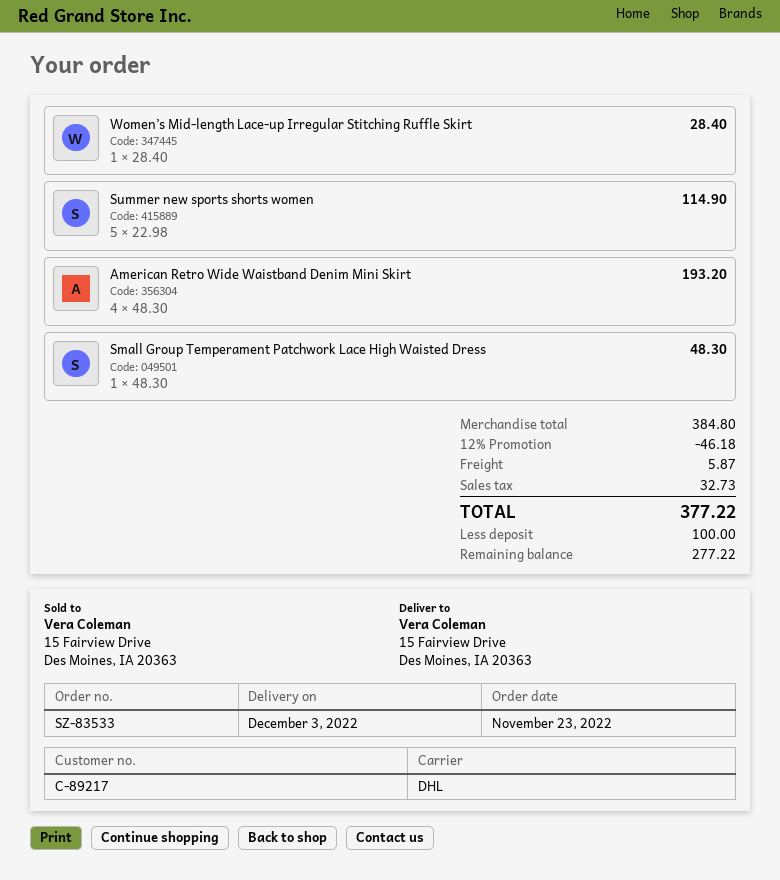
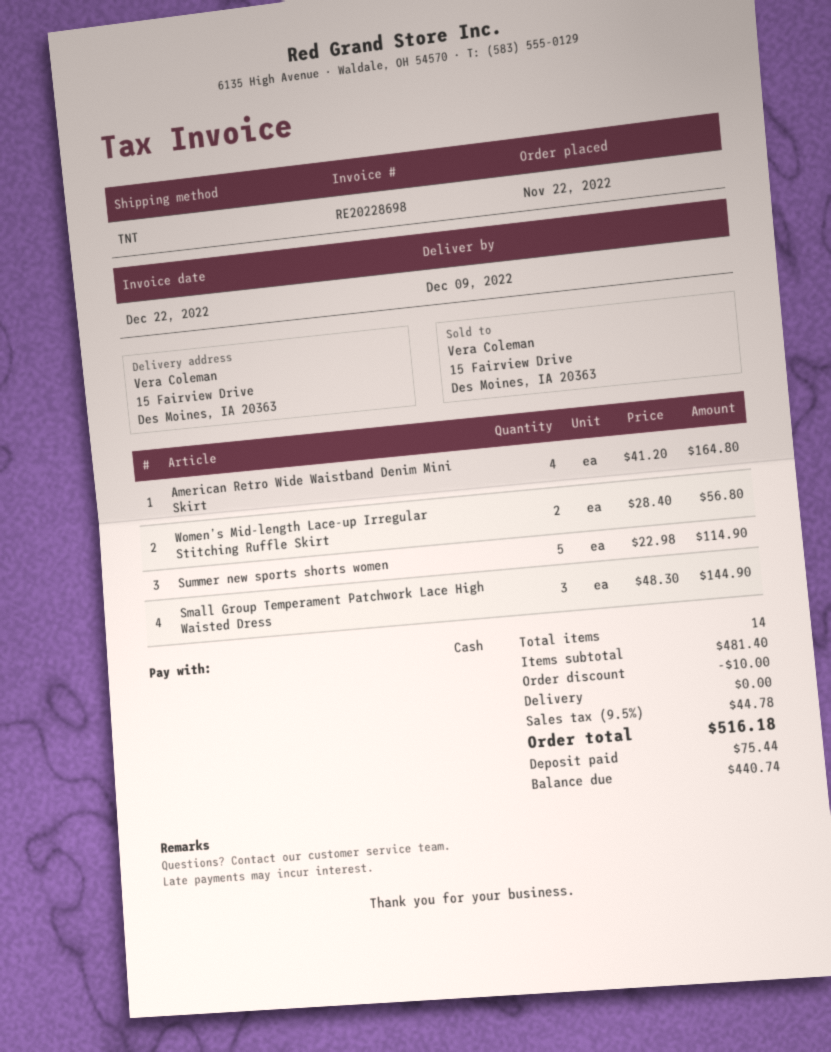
order date: 2022-11-23 -> 2022-11-22
delivery date: 2022-12-03 -> 2022-12-09
shipping method: DHL -> TNT
Women’s Mid-length Lace-up Irregular Stitching Ruffle Skirt: 1 x 28.40 = 28.40 -> 2 x 28.40 = 56.80
American Retro Wide Waistband Denim Mini Skirt: 4 x 48.30 = 193.20 -> 4 x 41.20 = 164.80
Small Group Temperament Patchwork Lace High Waisted Dress: 1 x 48.30 = 48.30 -> 3 x 48.30 = 144.90
subtotal: 384.80 -> 481.40
discount: 46.18 -> 10.00
shipping: 5.87 -> 0.00
tax: 32.73 -> 44.78
total: 377.22 -> 516.18
deposit: 100.00 -> 75.44
balance: 277.22 -> 440.74

